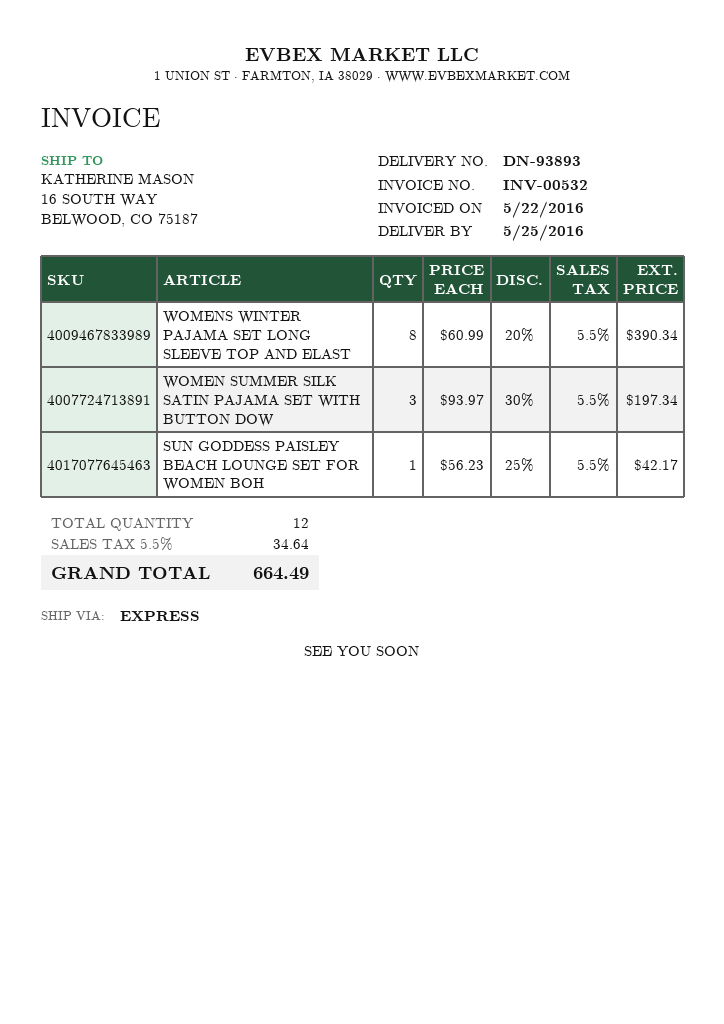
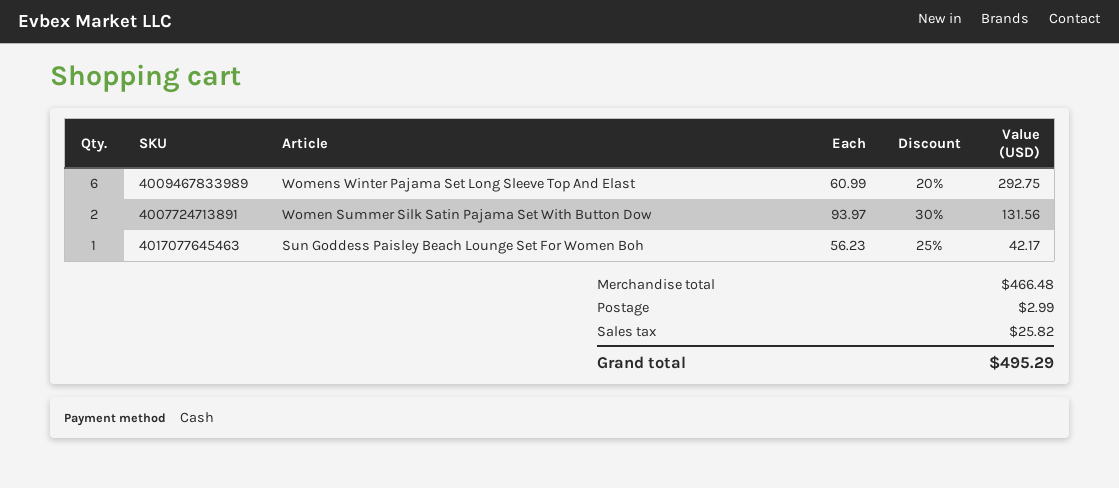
WOMENS WINTER PAJAMA SET LONG SLEEVE TOP AND ELAST: 8 x 60.99 - 20% = 390.34 -> 6 x 60.99 - 20% = 292.75
WOMEN SUMMER SILK SATIN PAJAMA SET WITH BUTTON DOW: 3 x 93.97 - 30% = 197.34 -> 2 x 93.97 - 30% = 131.56
shipping: none -> 2.99
tax: 34.64 -> 25.82
total: 664.49 -> 495.29

